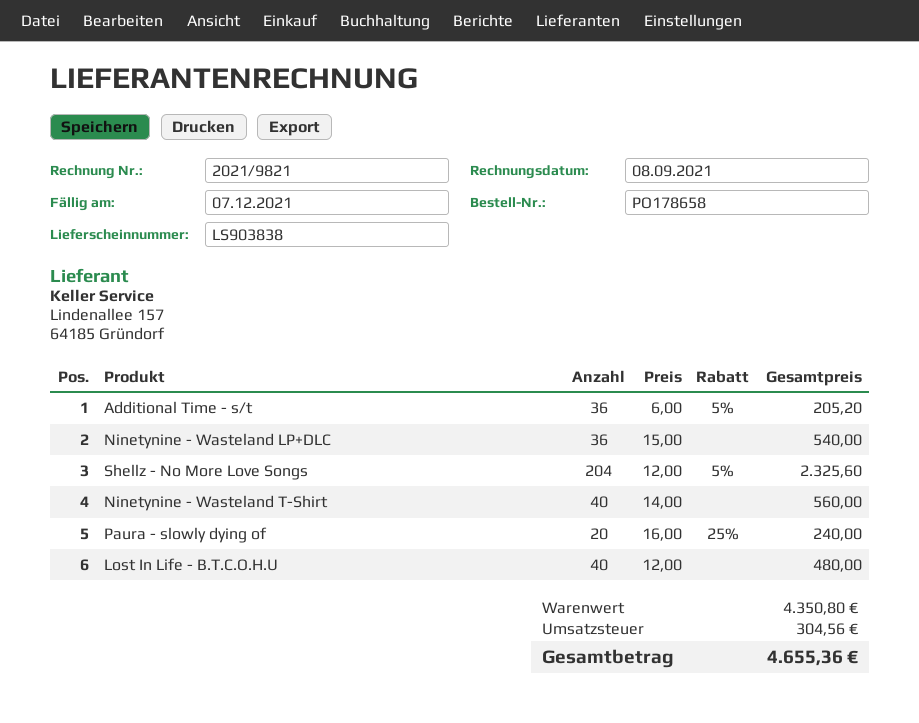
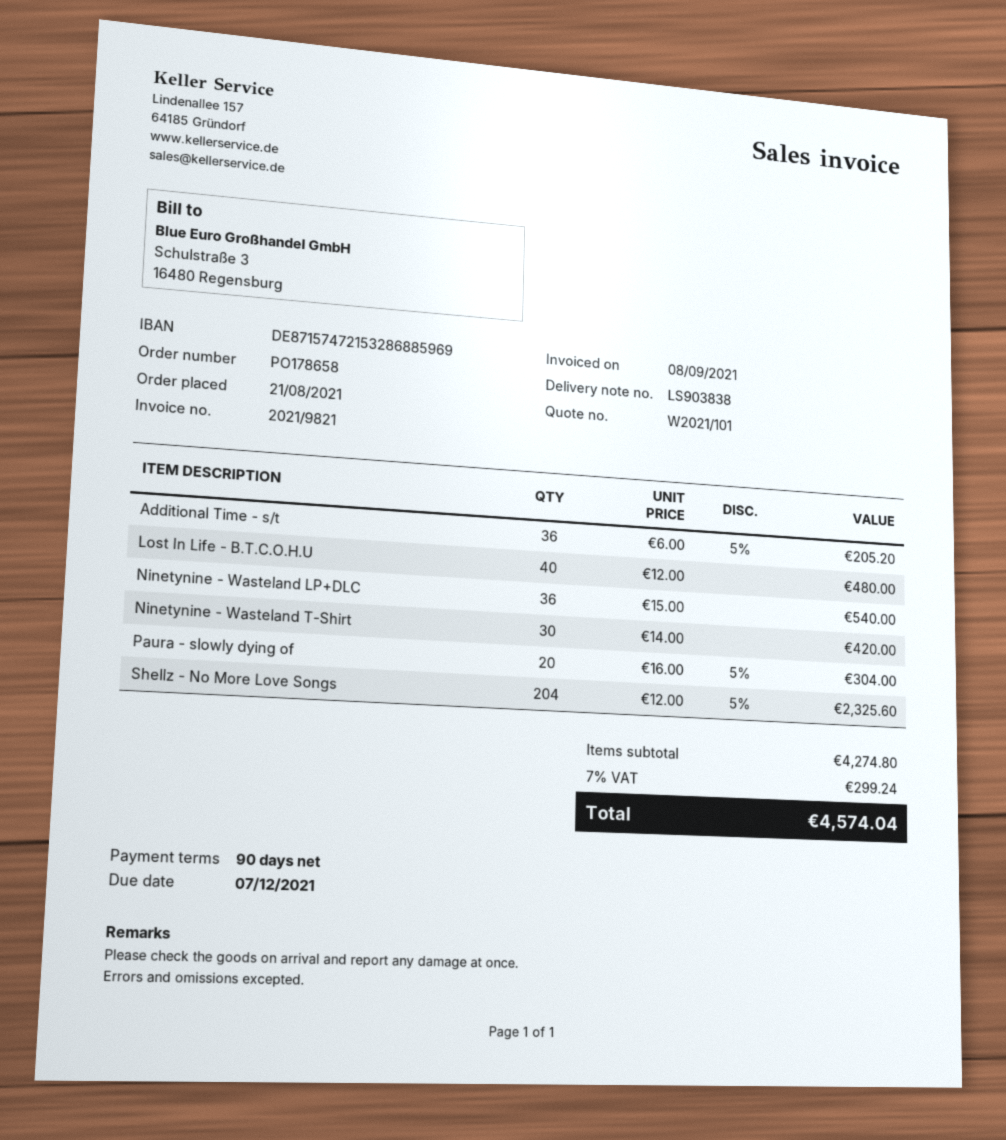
Ninetynine - Wasteland T-Shirt: 40 x 14.00 = 560.00 -> 30 x 14.00 = 420.00
Paura - slowly dying of: 20 x 16.00 - 25% = 240.00 -> 20 x 16.00 - 5% = 304.00
subtotal: 4350.80 -> 4274.80
tax: 304.56 -> 299.24
total: 4655.36 -> 4574.04

